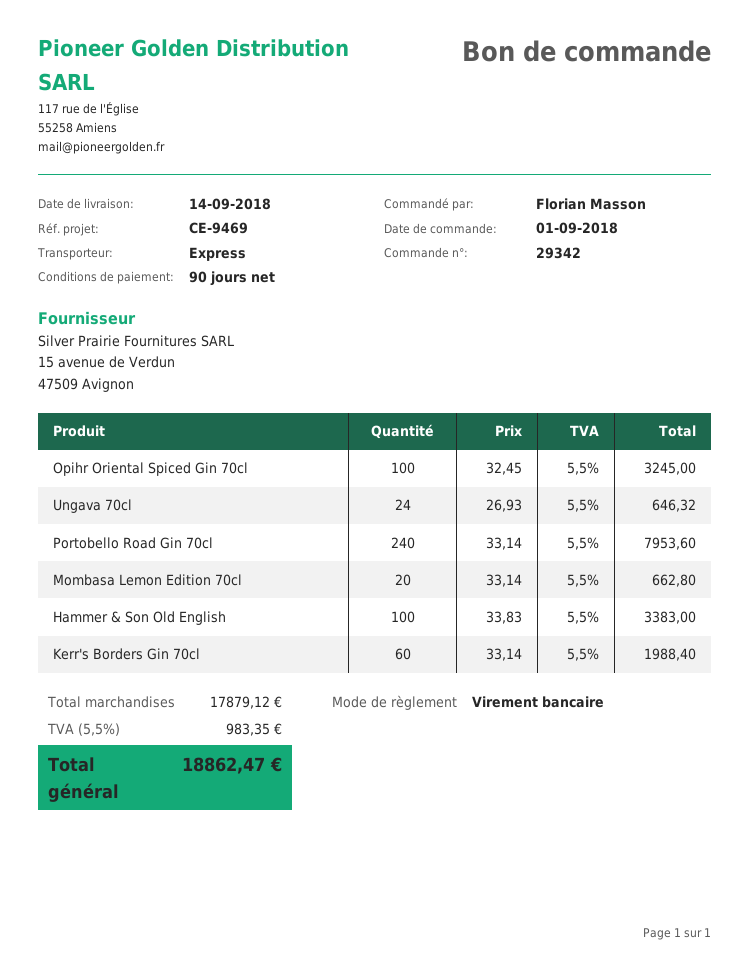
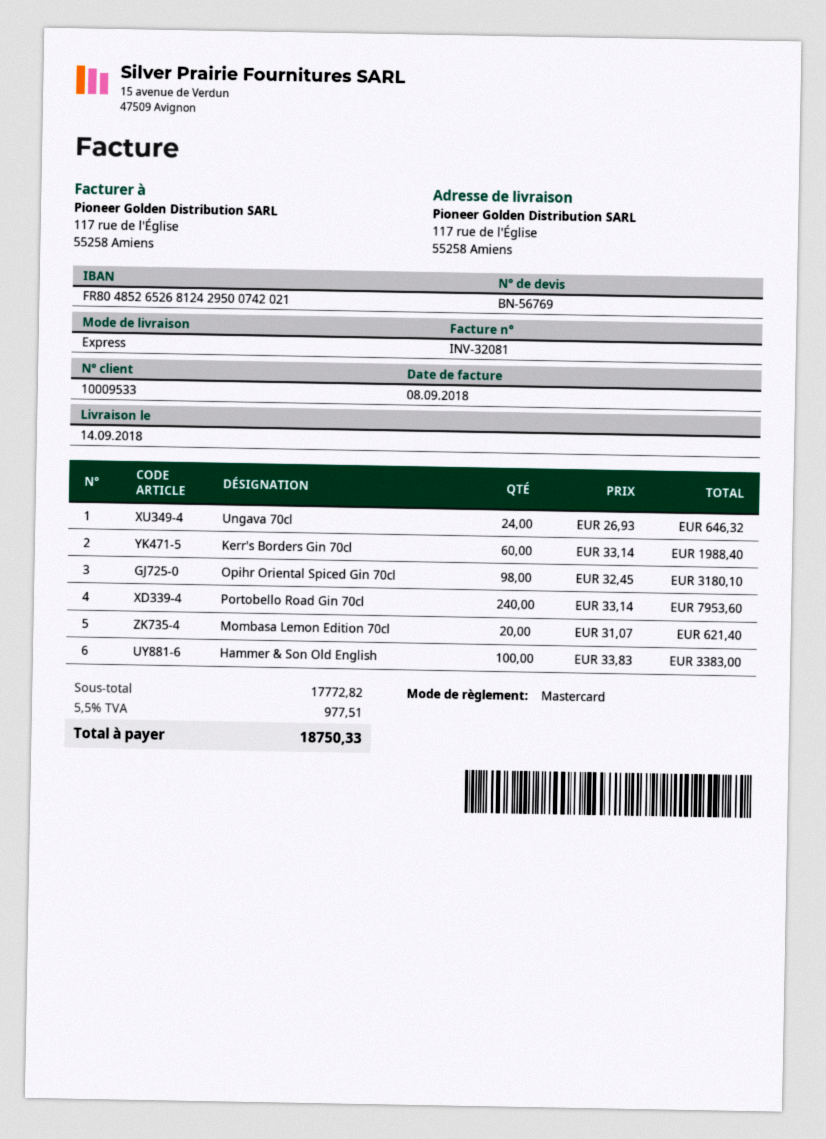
payment method: bank transfer -> Mastercard
Opihr Oriental Spiced Gin 70cl: 100 x 32.45 = 3245.00 -> 98 x 32.45 = 3180.10
Mombasa Lemon Edition 70cl: 20 x 33.14 = 662.80 -> 20 x 31.07 = 621.40
subtotal: 17879.12 -> 17772.82
tax: 5.5% = 983.35 -> 5.5% = 977.51
total: 18862.47 -> 18750.33

